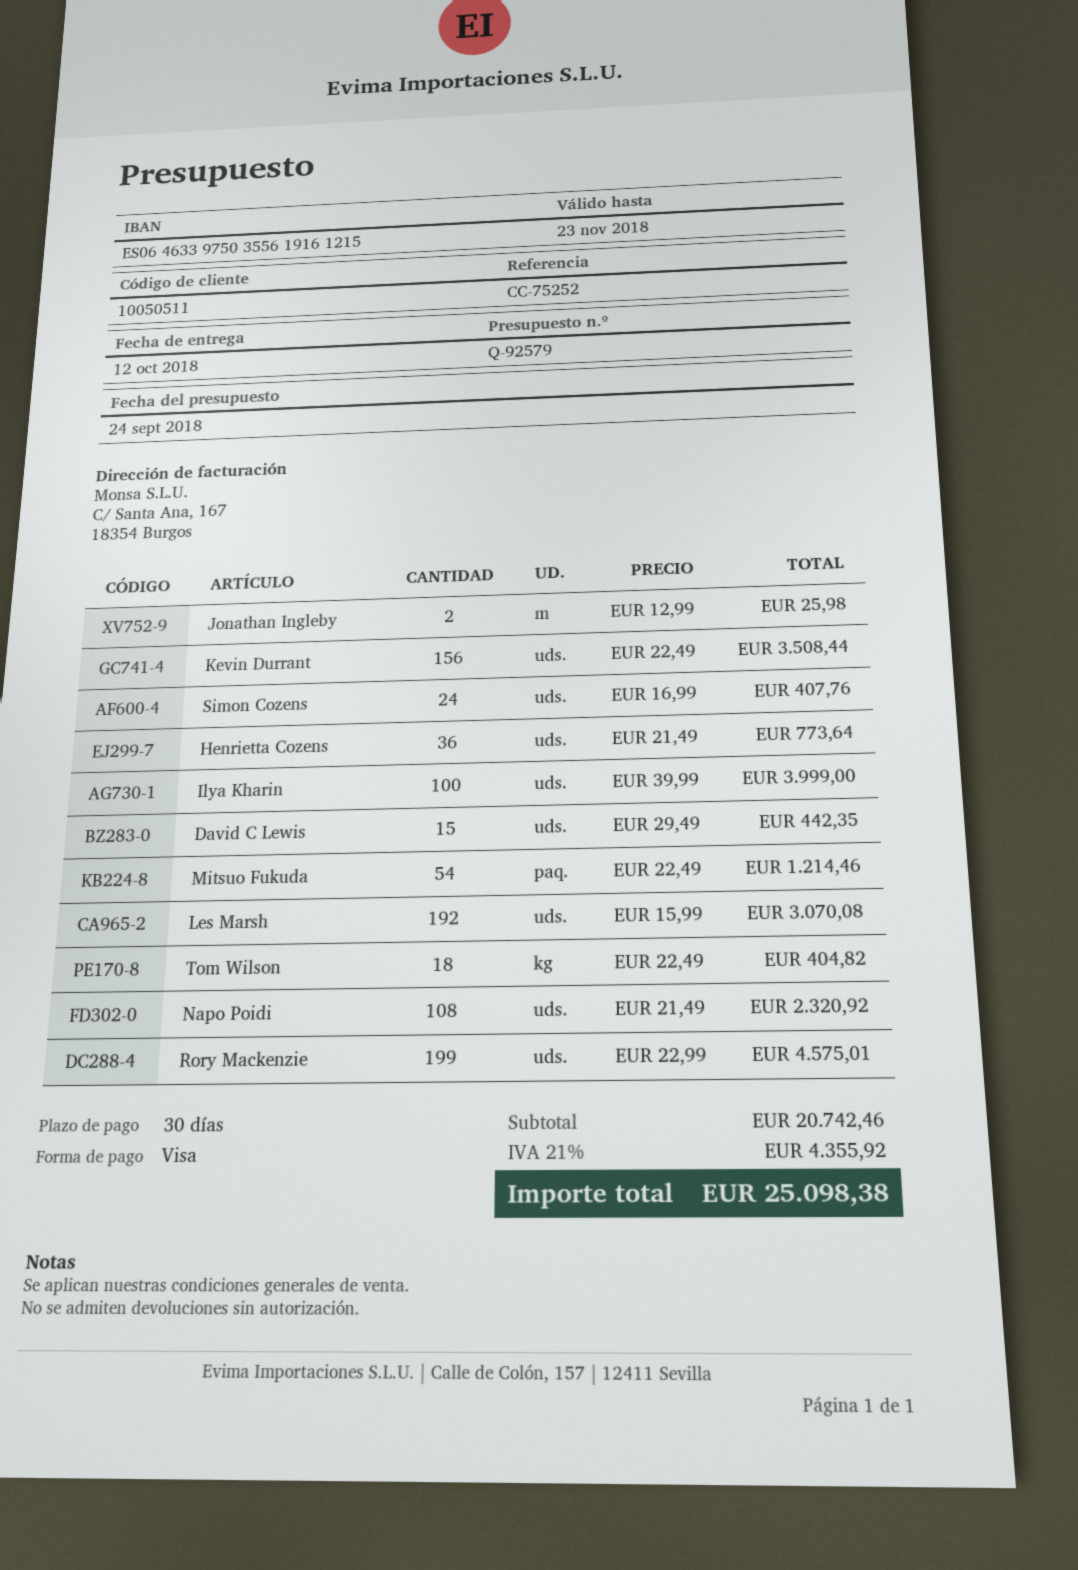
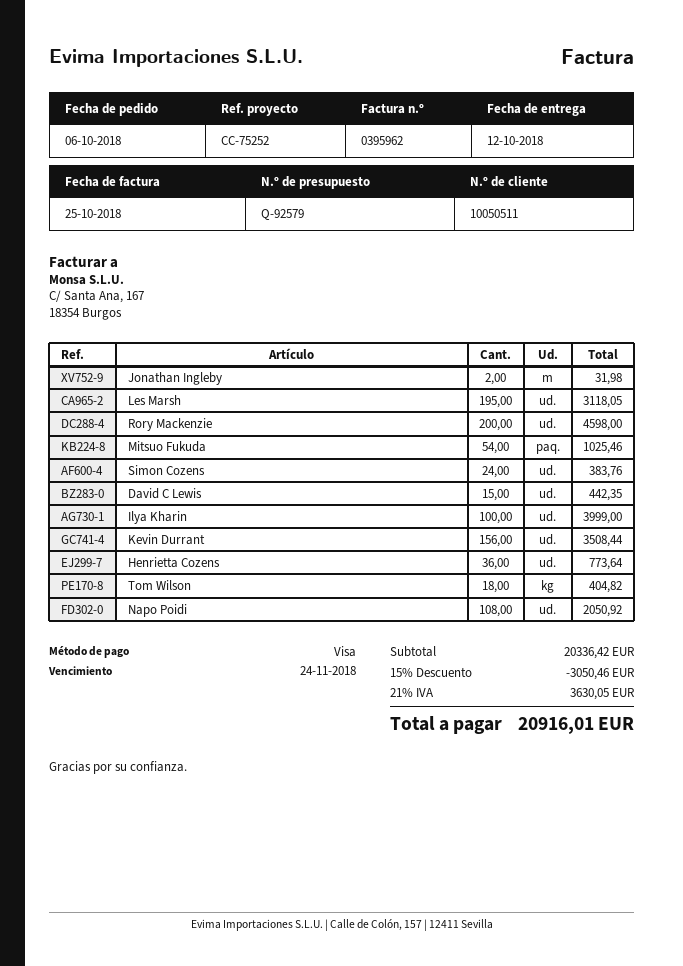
Jonathan Ingleby: 2 for 25.98 -> 2 for 31.98
Simon Cozens: 24 for 407.76 -> 24 for 383.76
Mitsuo Fukuda: 54 for 1214.46 -> 54 for 1025.46
Les Marsh: 192 for 3070.08 -> 195 for 3118.05
Napo Poidi: 108 for 2320.92 -> 108 for 2050.92
Rory Mackenzie: 199 for 4575.01 -> 200 for 4598.00
subtotal: 20742.46 -> 20336.42
discount: none -> 15% = 3050.46
tax: 21% = 4355.92 -> 21% = 3630.05
total: 25098.38 -> 20916.01

